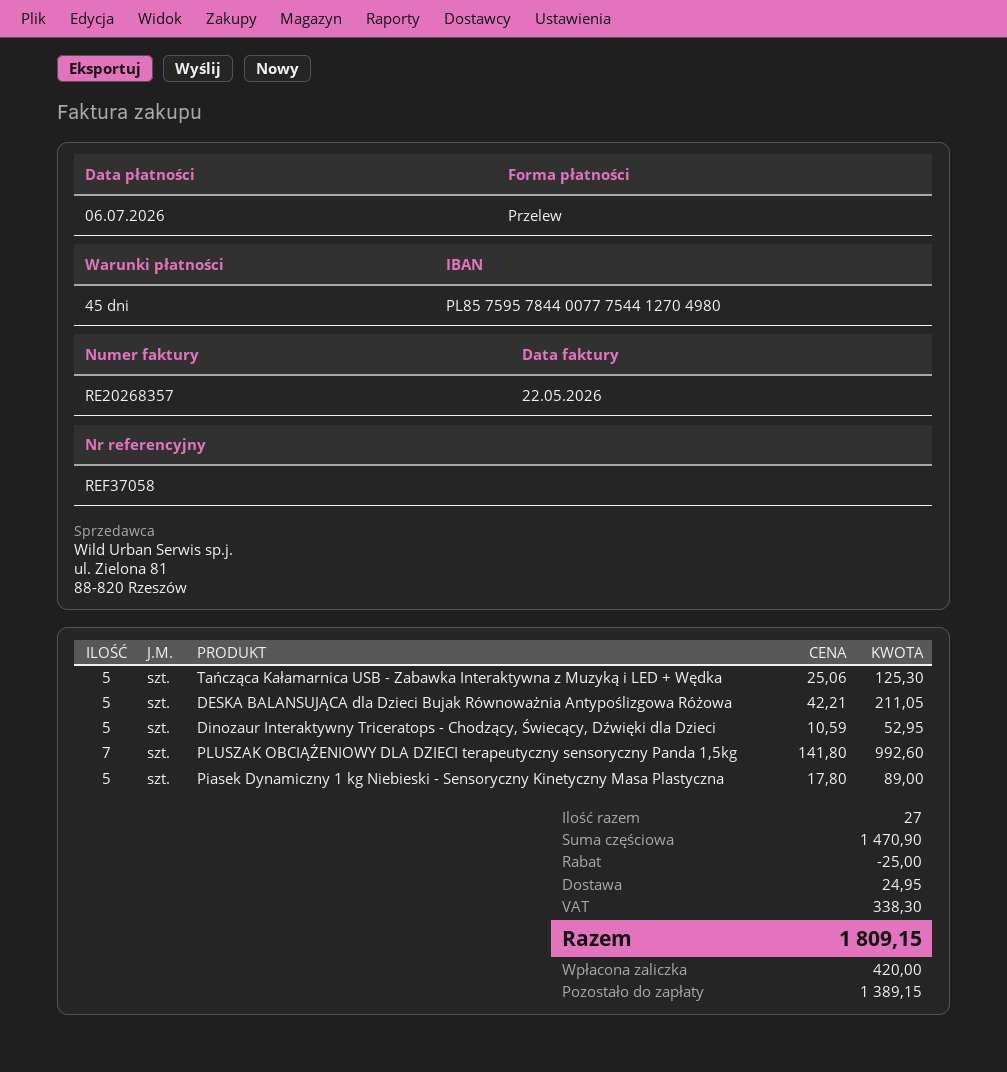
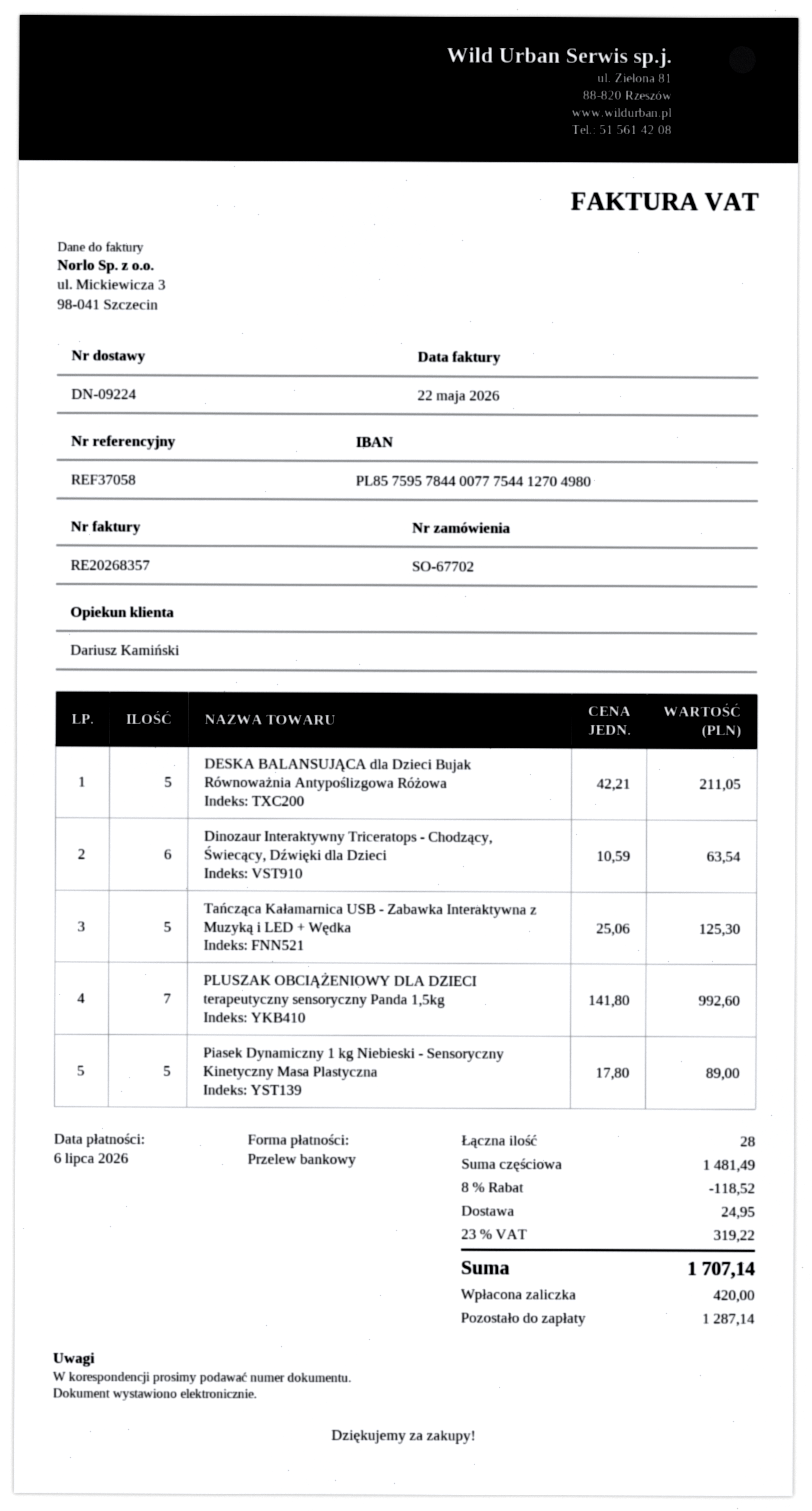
Dinozaur Interaktywny Triceratops - Chodzący, Świecący, Dźwięki dla Dzieci: 5 x 10.59 = 52.95 -> 6 x 10.59 = 63.54
total quantity: 27 -> 28
subtotal: 1470.90 -> 1481.49
discount: 25.00 -> 118.52
tax: 338.30 -> 319.22
total: 1809.15 -> 1707.14
balance: 1389.15 -> 1287.14

